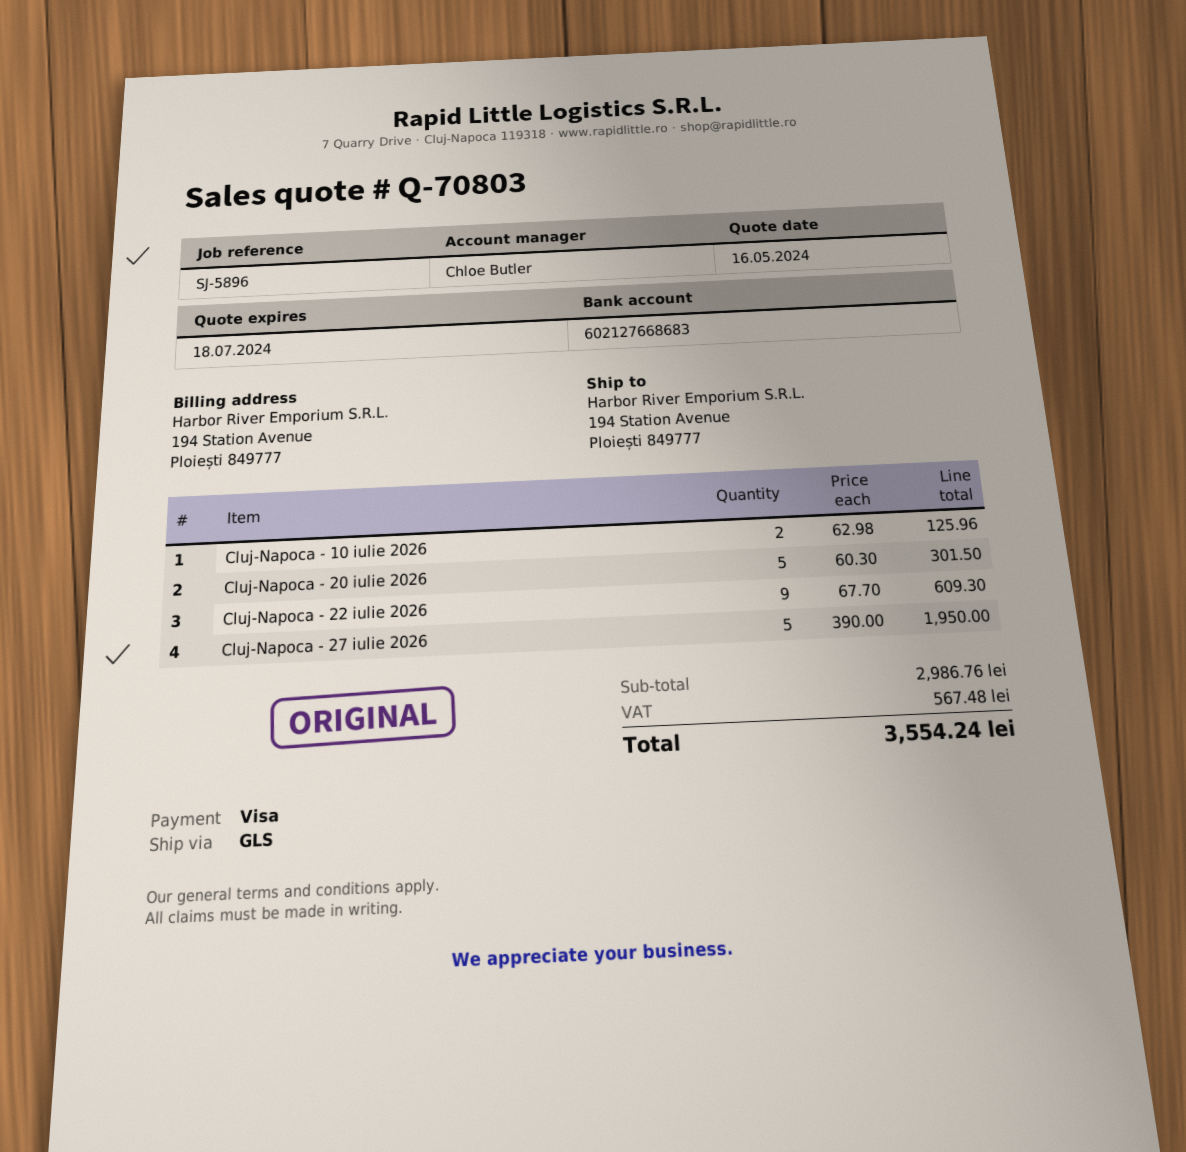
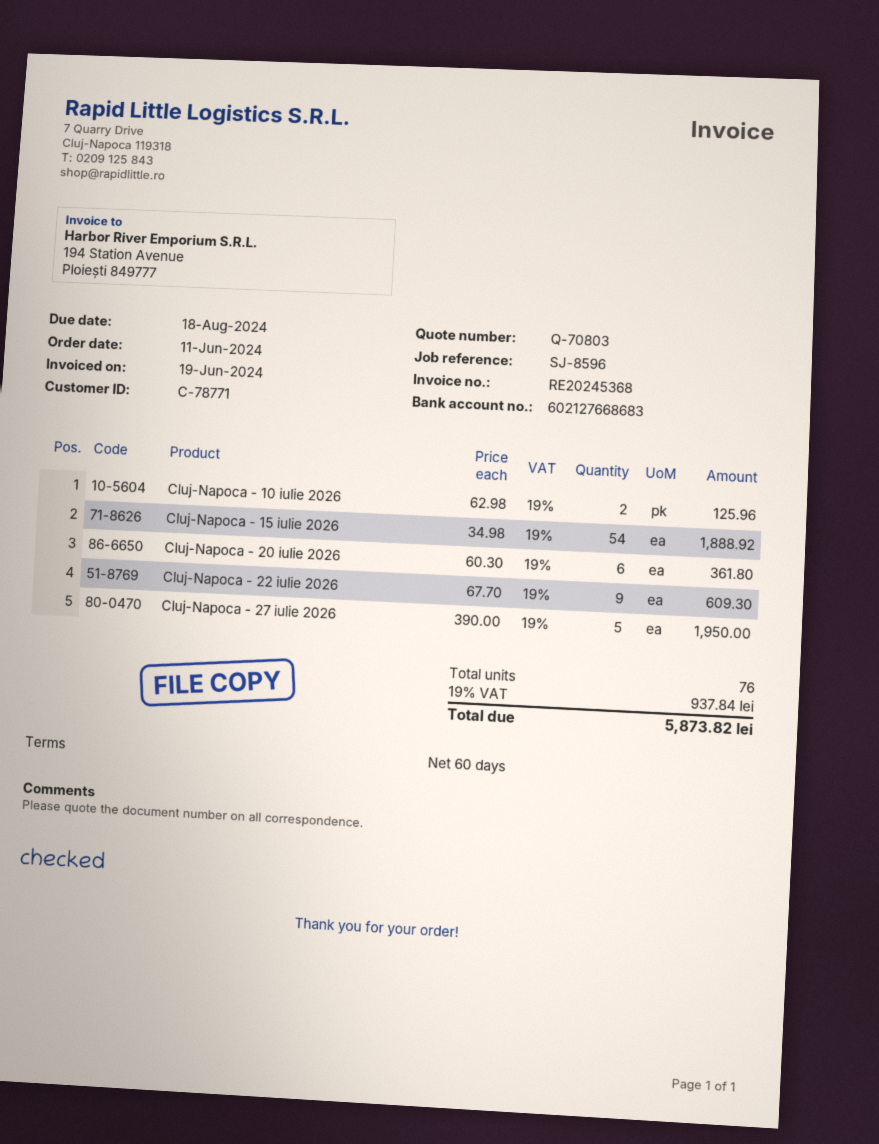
reference: SJ-5896 -> SJ-8596
Cluj-Napoca - 20 iulie 2026: 5 x 60.30 = 301.50 -> 6 x 60.30 = 361.80
Cluj-Napoca - 15 iulie 2026: none -> 54 x 34.98 = 1888.92
tax: 567.48 -> 937.84
total: 3554.24 -> 5873.82

